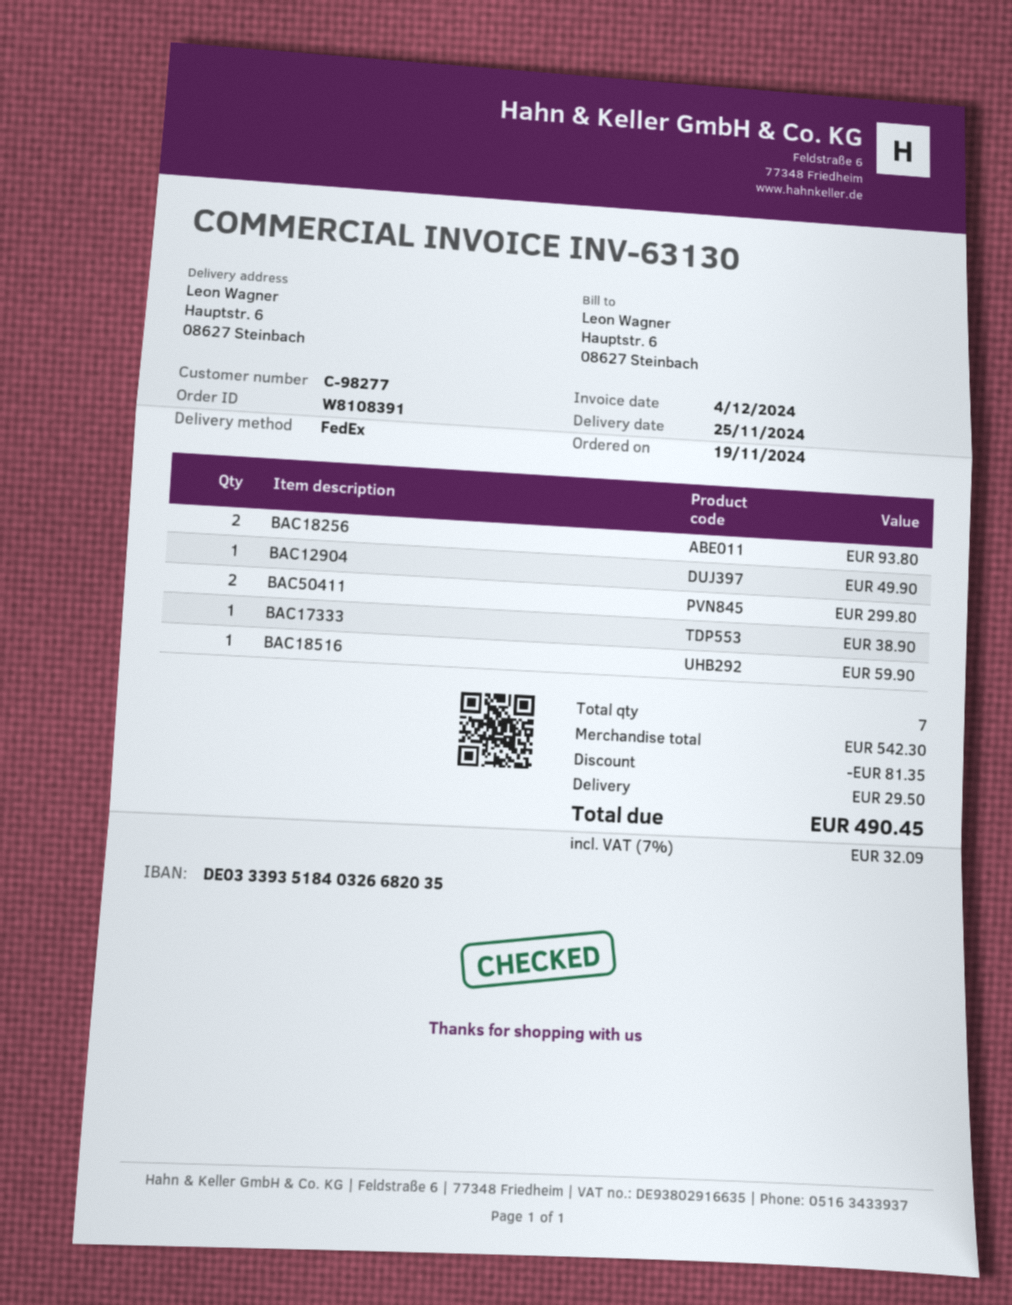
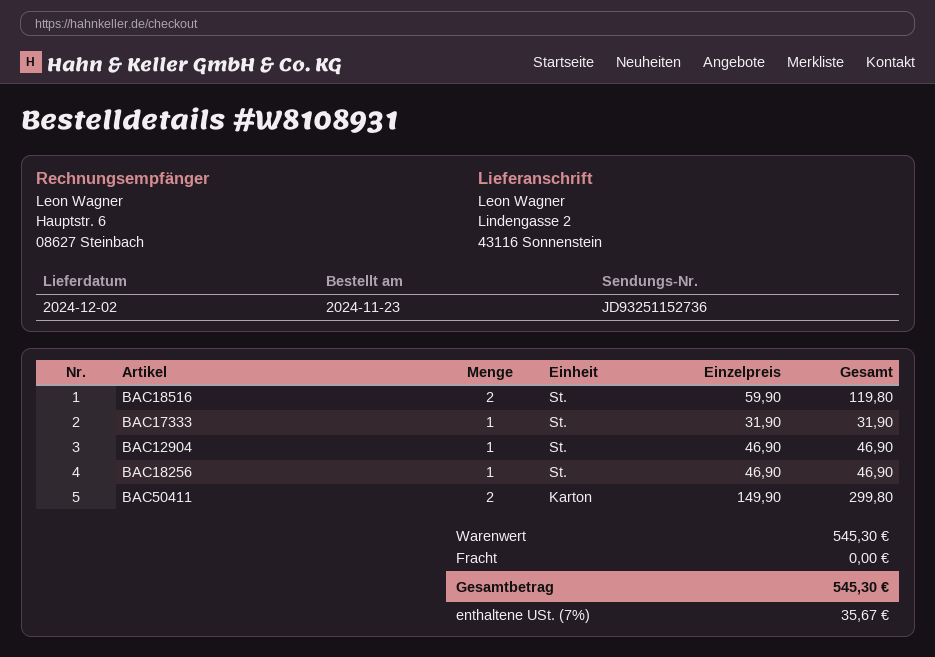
order number: W8108391 -> W8108931
order date: 2024-11-19 -> 2024-11-23
delivery date: 2024-11-25 -> 2024-12-02
ship to: Hauptstr. 6, 08627 Steinbach -> Lindengasse 2, 43116 Sonnenstein
BAC18256: 2 for 93.80 -> 1 for 46.90
BAC12904: 1 for 49.90 -> 1 for 46.90
BAC17333: 1 for 38.90 -> 1 for 31.90
BAC18516: 1 for 59.90 -> 2 for 119.80
subtotal: 542.30 -> 545.30
discount: 81.35 -> none
shipping: 29.50 -> 0.00
tax: 7% = 32.09 -> 7% = 35.67
total: 490.45 -> 545.30

